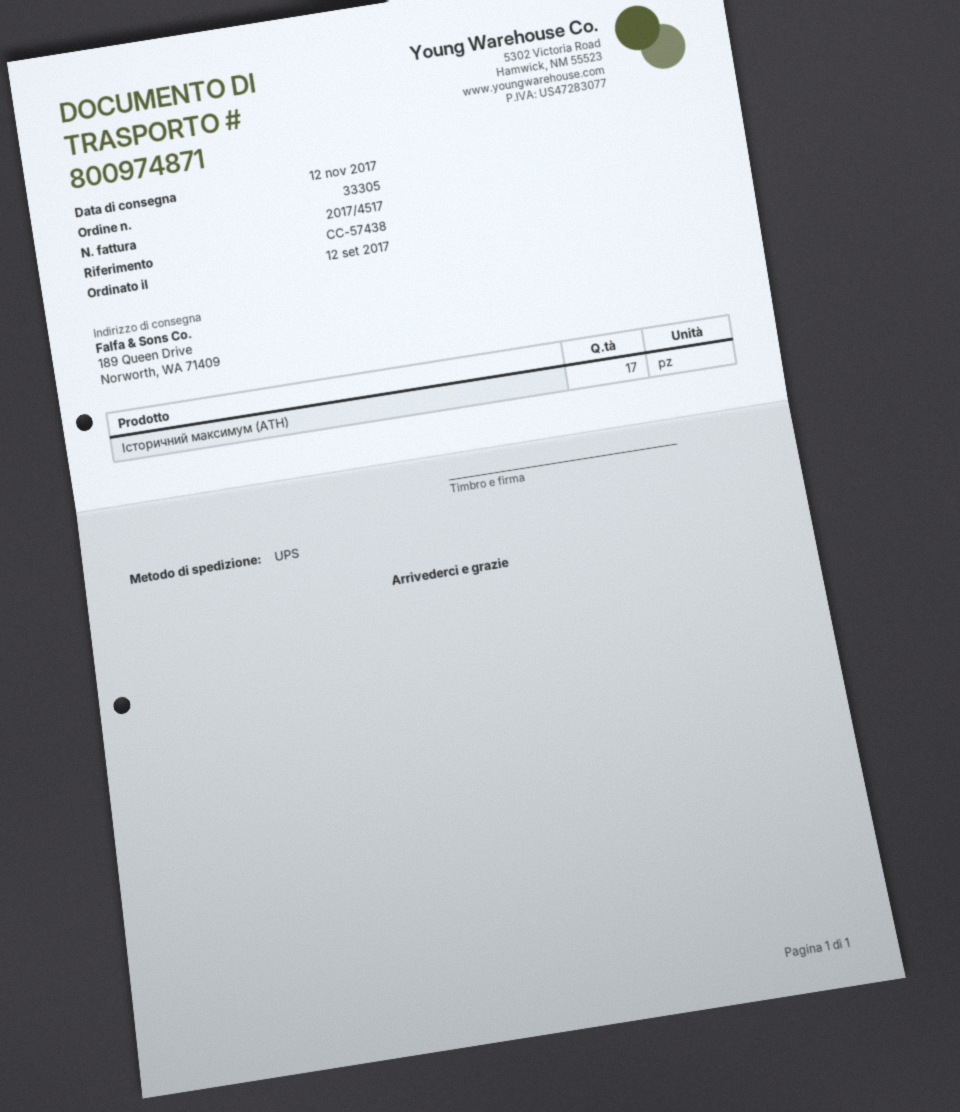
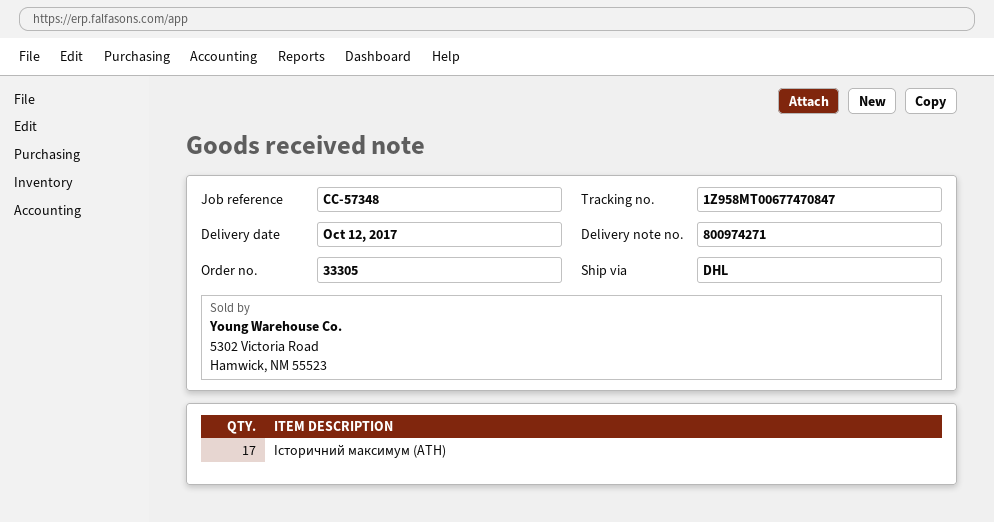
delivery note number: 800974871 -> 800974271
delivery date: 2017-11-12 -> 2017-10-12
reference: CC-57438 -> CC-57348
shipping method: UPS -> DHL

